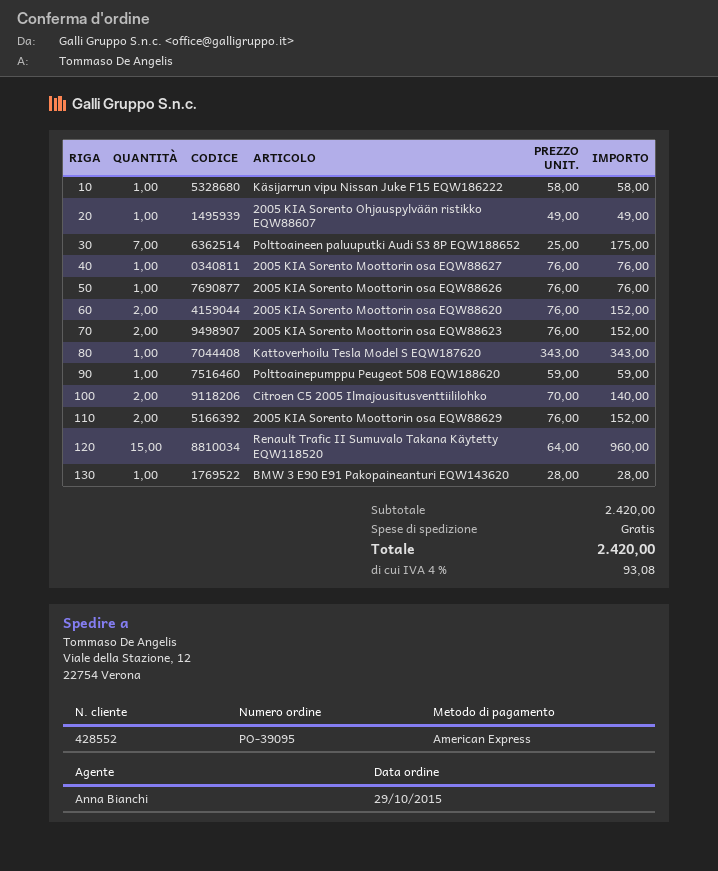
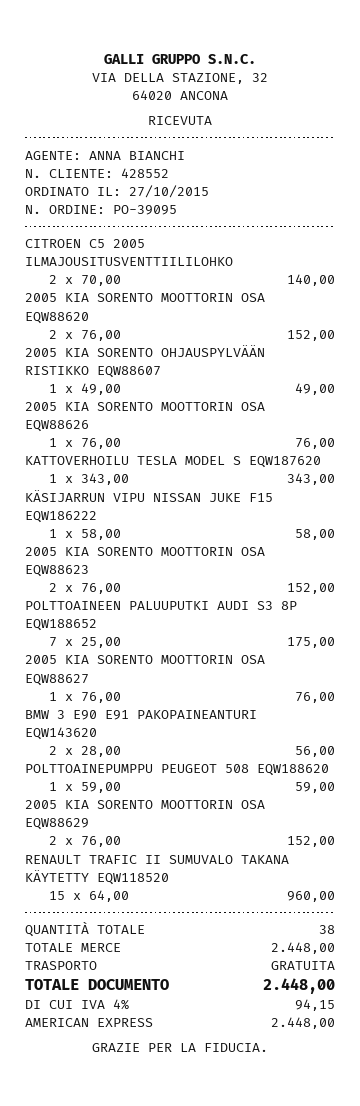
order date: 2015-10-29 -> 2015-10-27
BMW 3 E90 E91 Pakopaineanturi EQW143620: 1 x 28.00 = 28.00 -> 2 x 28.00 = 56.00
subtotal: 2420.00 -> 2448.00
tax: 4% = 93.08 -> 4% = 94.15
total: 2420.00 -> 2448.00

